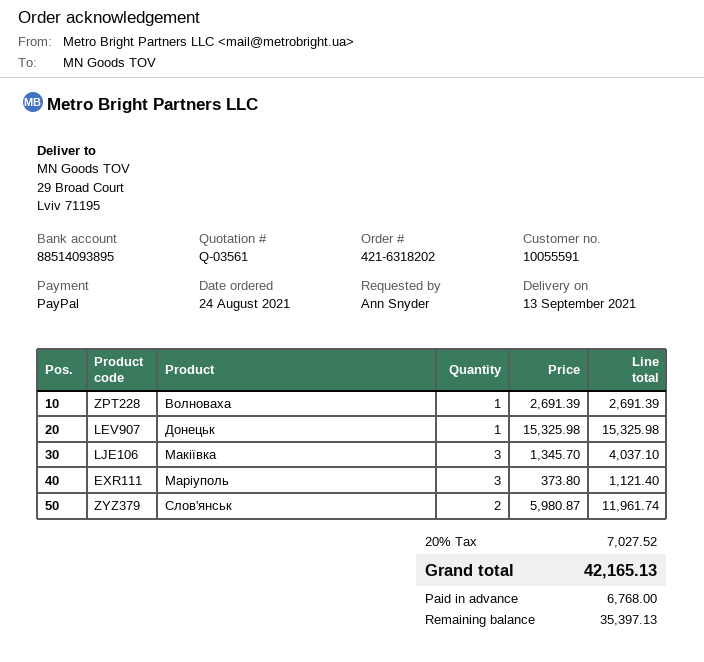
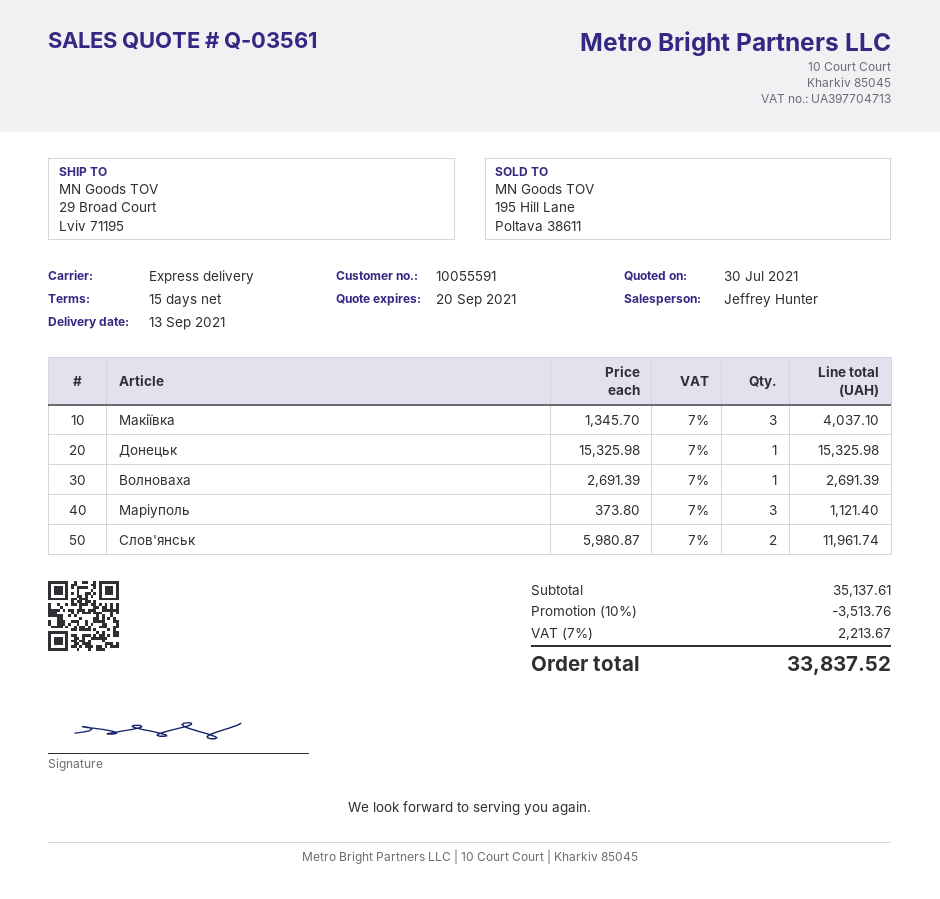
discount: none -> 10% = 3513.76
tax: 20% = 7027.52 -> 7% = 2213.67
total: 42165.13 -> 33837.52

